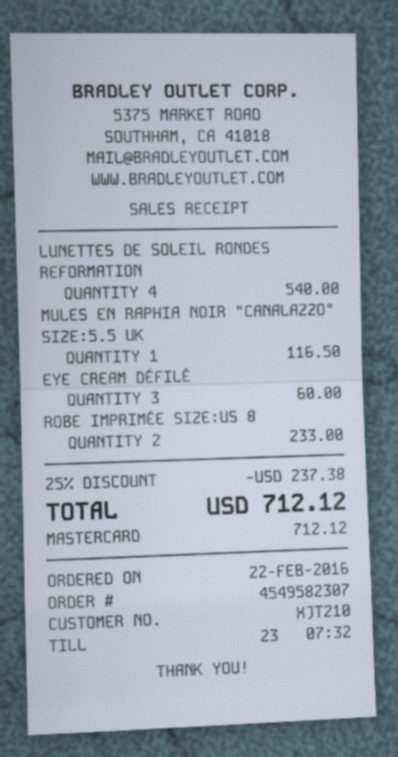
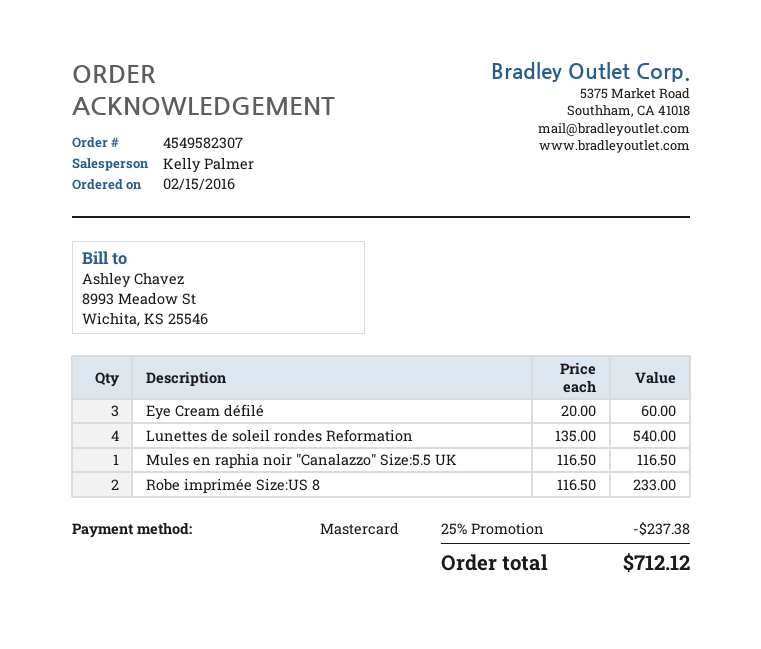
order date: 2016-02-22 -> 2016-02-15

